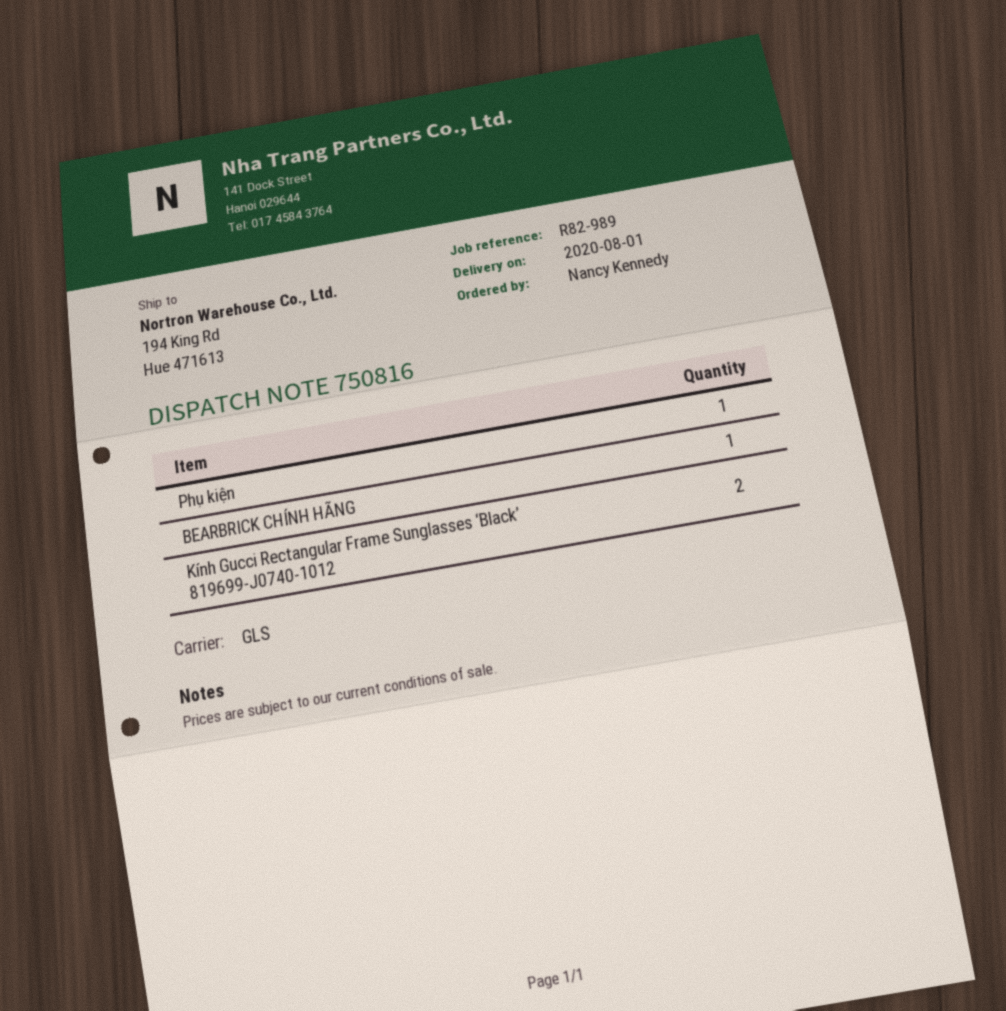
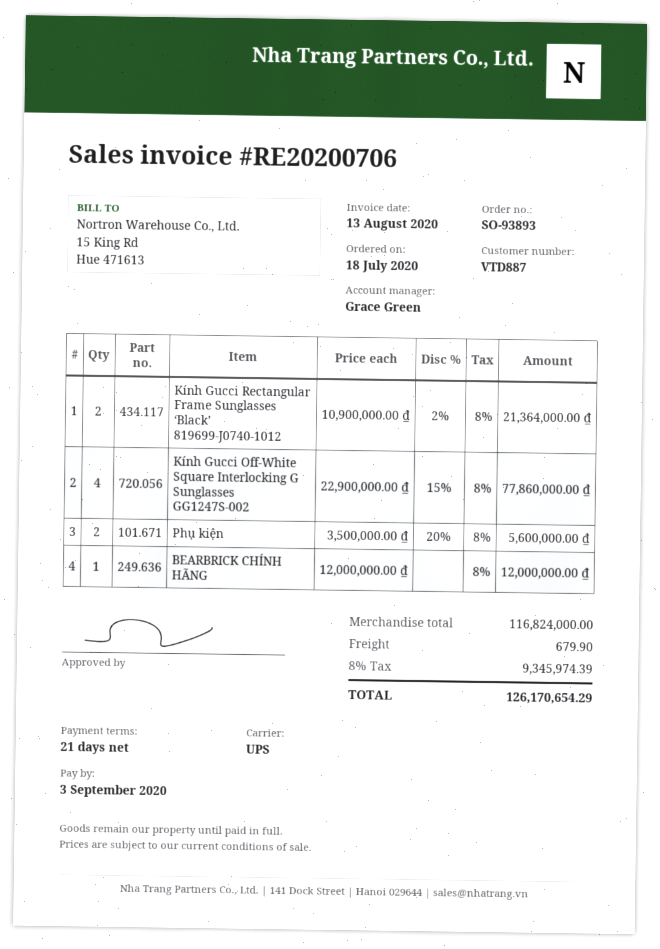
shipping method: GLS -> UPS
Phụ kiện: 1 -> 2
Kính Gucci Off-White Square Interlocking G Sunglasses GG1247S-002: none -> 4

